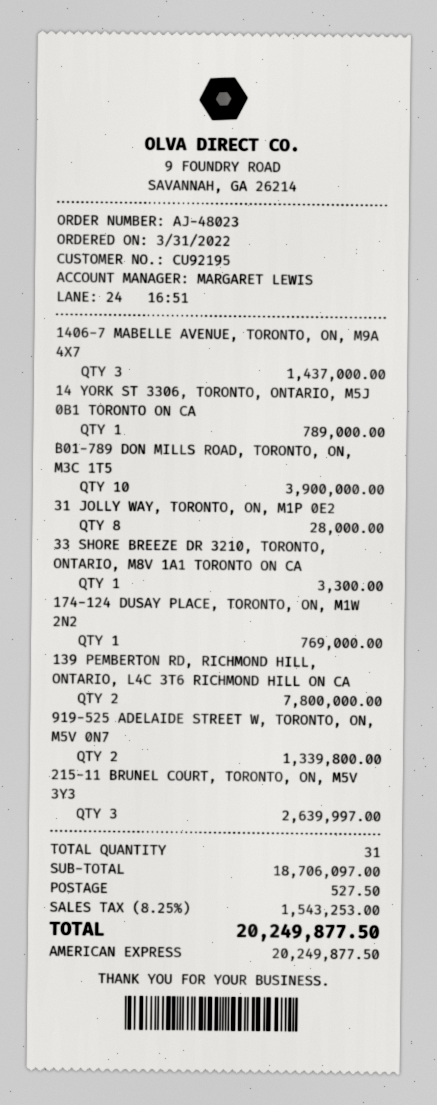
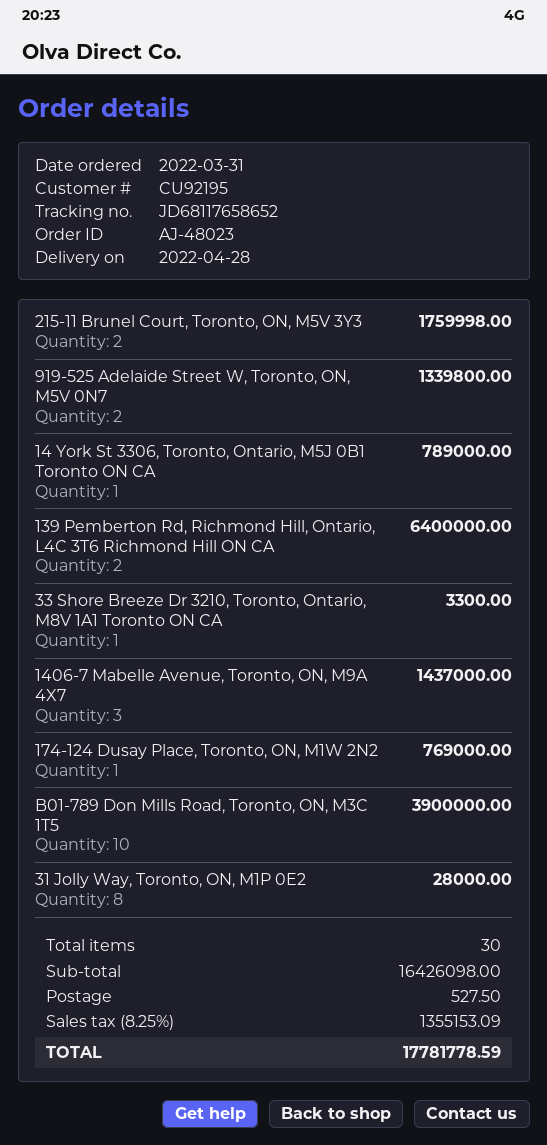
139 PEMBERTON RD, RICHMOND HILL, ONTARIO, L4C 3T6 RICHMOND HILL ON CA: 2 for 7800000.00 -> 2 for 6400000.00
215-11 BRUNEL COURT, TORONTO, ON, M5V 3Y3: 3 for 2639997.00 -> 2 for 1759998.00
total quantity: 31 -> 30
subtotal: 18706097.00 -> 16426098.00
tax: 8.25% = 1543253.00 -> 8.25% = 1355153.09
total: 20249877.50 -> 17781778.59

